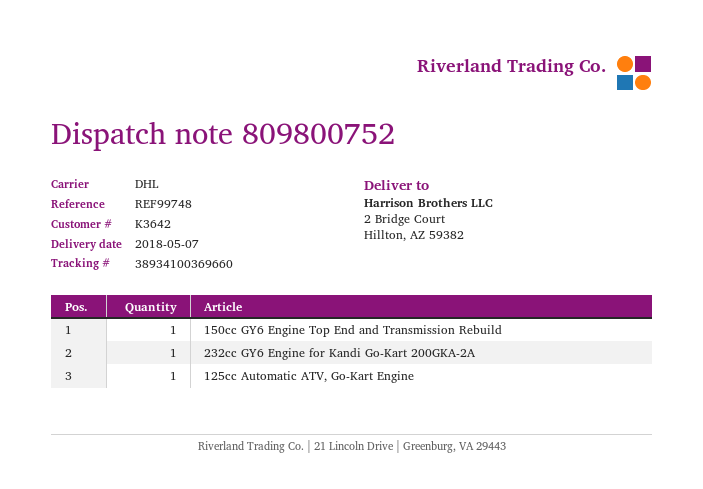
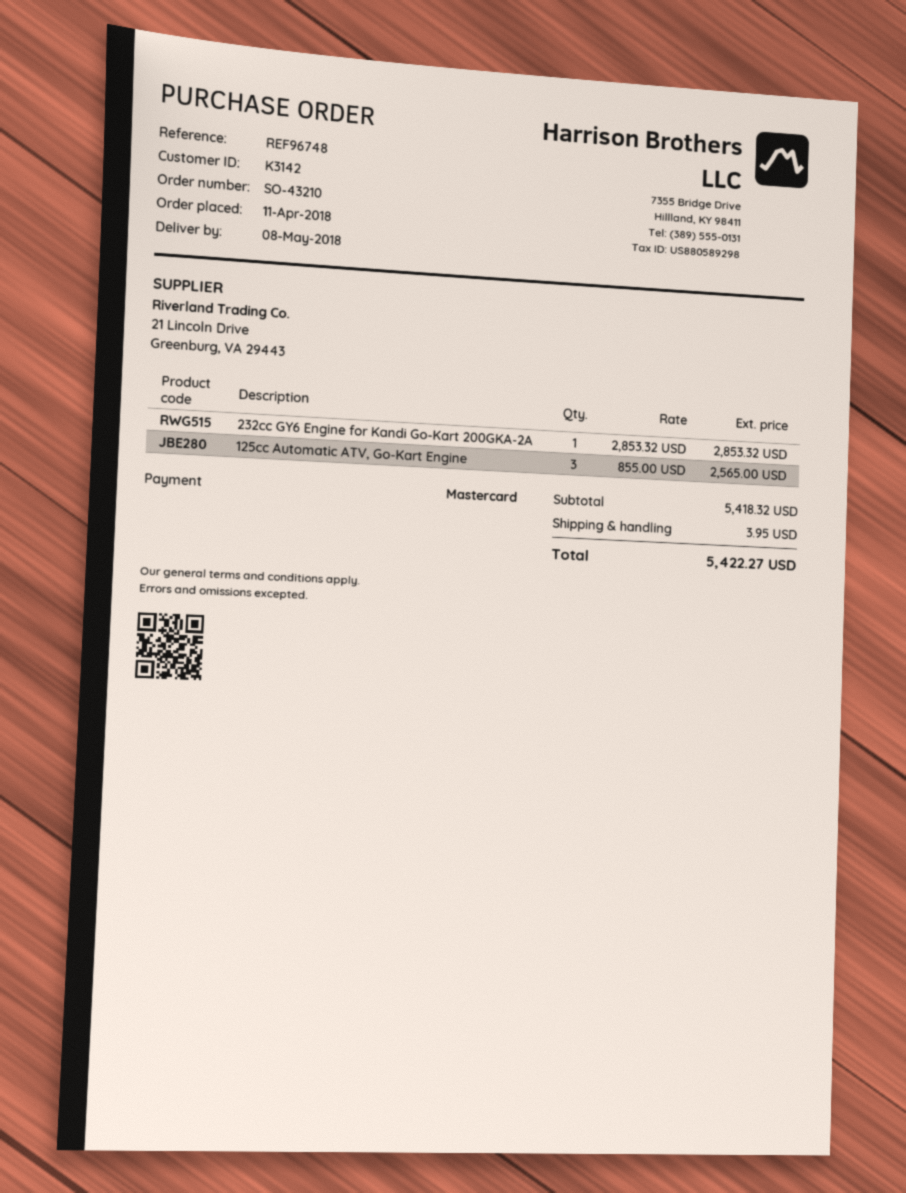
delivery date: 2018-05-07 -> 2018-05-08
customer number: K3642 -> K3142
reference: REF99748 -> REF96748
150cc GY6 Engine Top End and Transmission Rebuild: 1 -> none
125cc Automatic ATV, Go-Kart Engine: 1 -> 3

